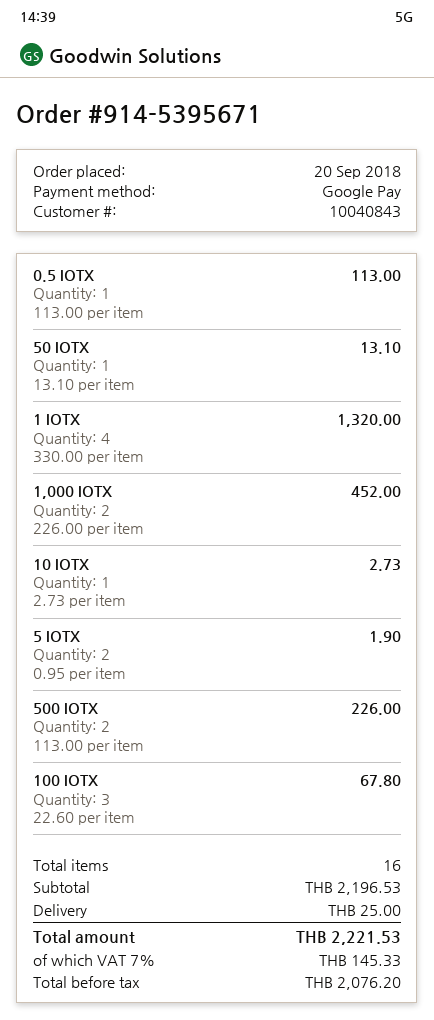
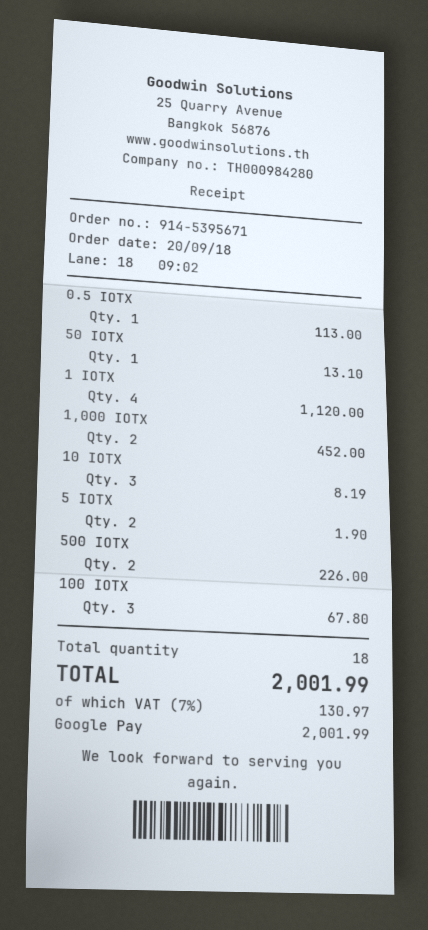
1 IOTX: 4 for 1320.00 -> 4 for 1120.00
10 IOTX: 1 for 2.73 -> 3 for 8.19
total quantity: 16 -> 18
shipping: 25.00 -> none
tax: 7% = 145.33 -> 7% = 130.97
total: 2221.53 -> 2001.99

